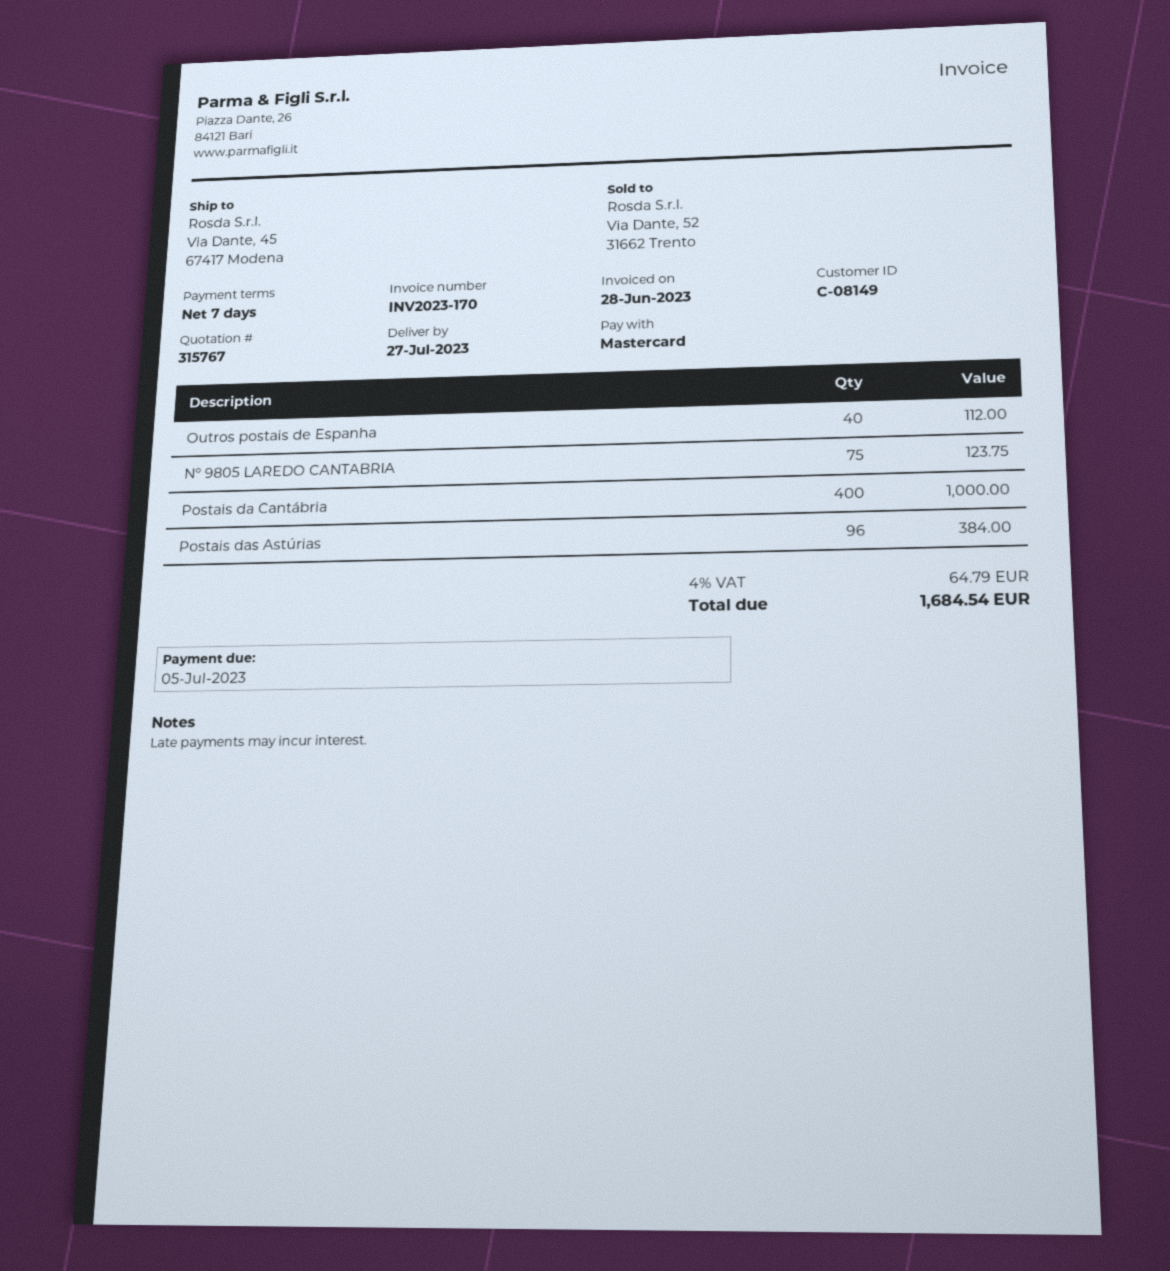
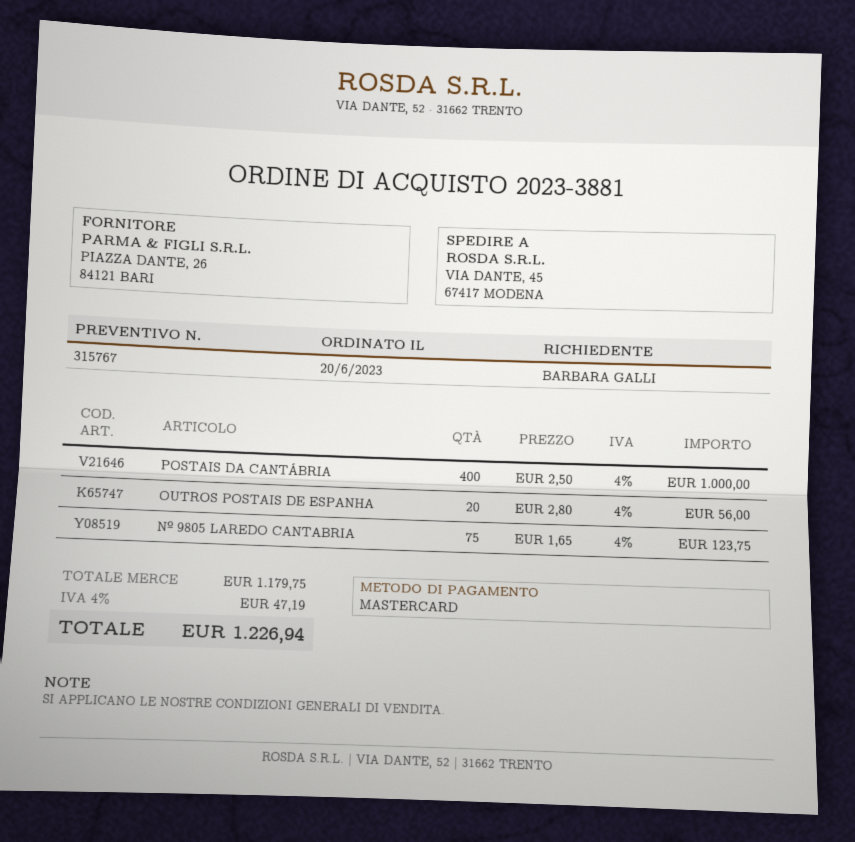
Outros postais de Espanha: 40 for 112.00 -> 20 for 56.00
Postais das Astúrias: 96 for 384.00 -> none
tax: 4% = 64.79 -> 4% = 47.19
total: 1684.54 -> 1226.94

